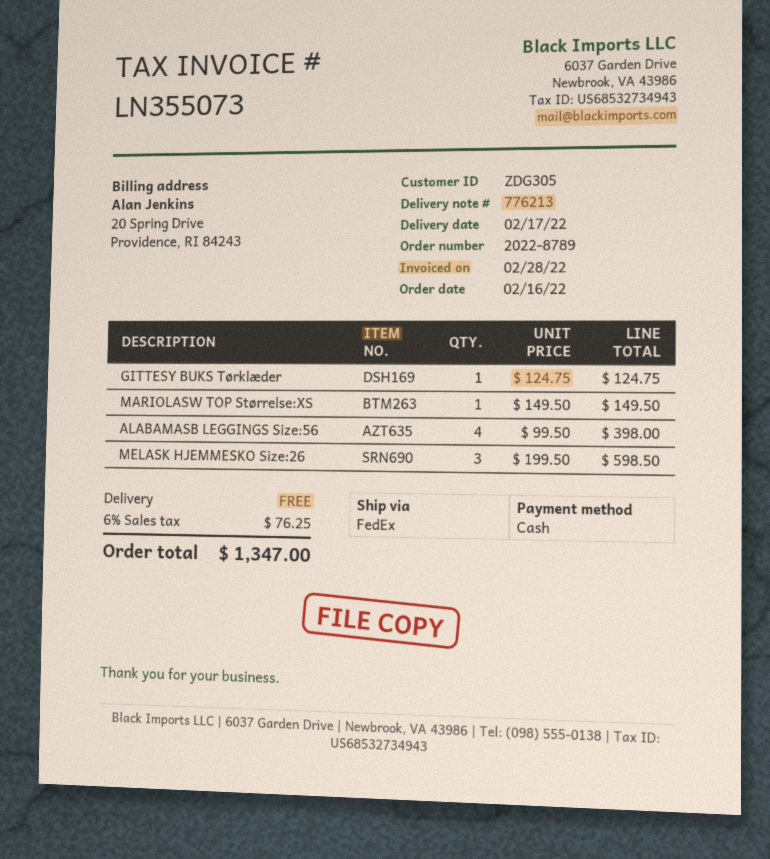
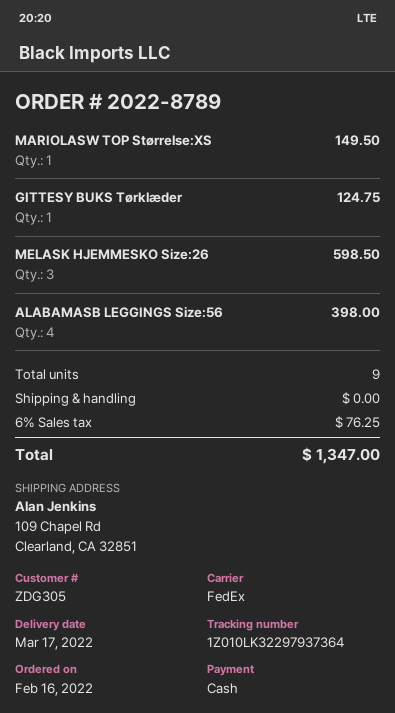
delivery date: 2022-02-17 -> 2022-03-17

